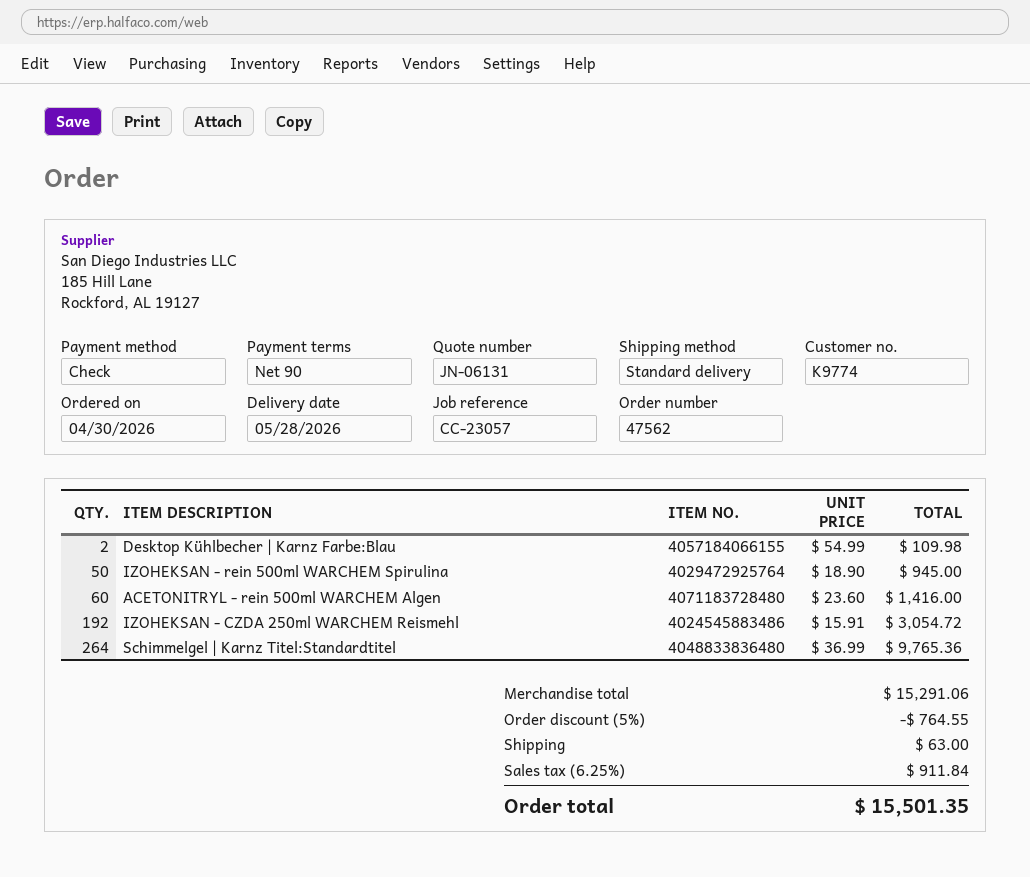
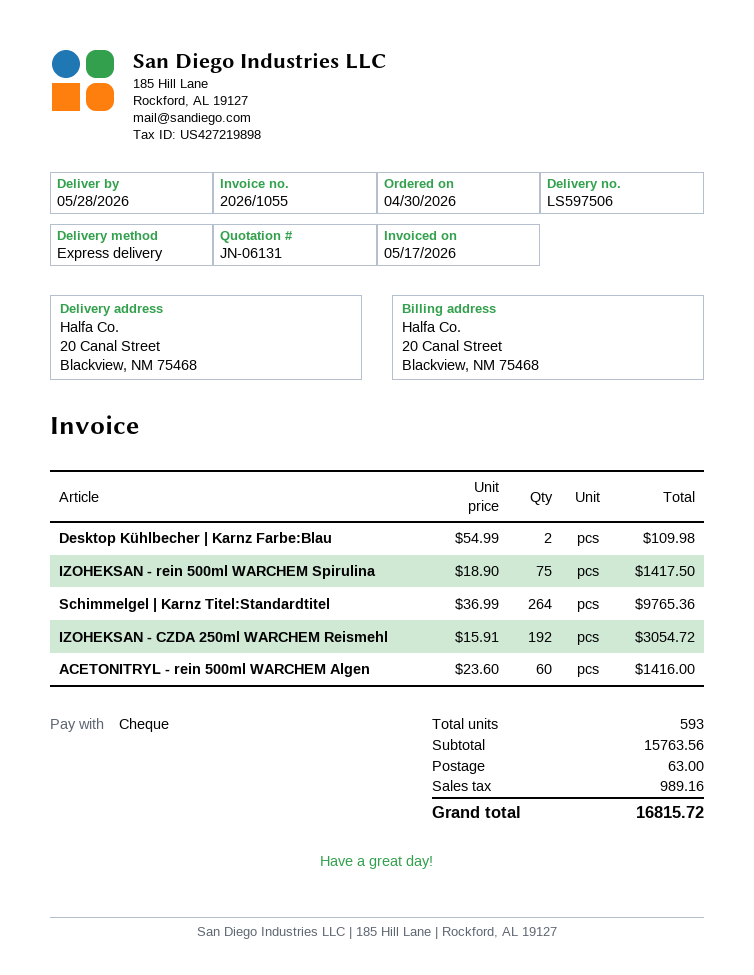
shipping method: standard -> express
IZOHEKSAN - rein 500ml WARCHEM Spirulina: 50 x 18.90 = 945.00 -> 75 x 18.90 = 1417.50
subtotal: 15291.06 -> 15763.56
discount: 5% = 764.55 -> none
tax: 911.84 -> 989.16
total: 15501.35 -> 16815.72

